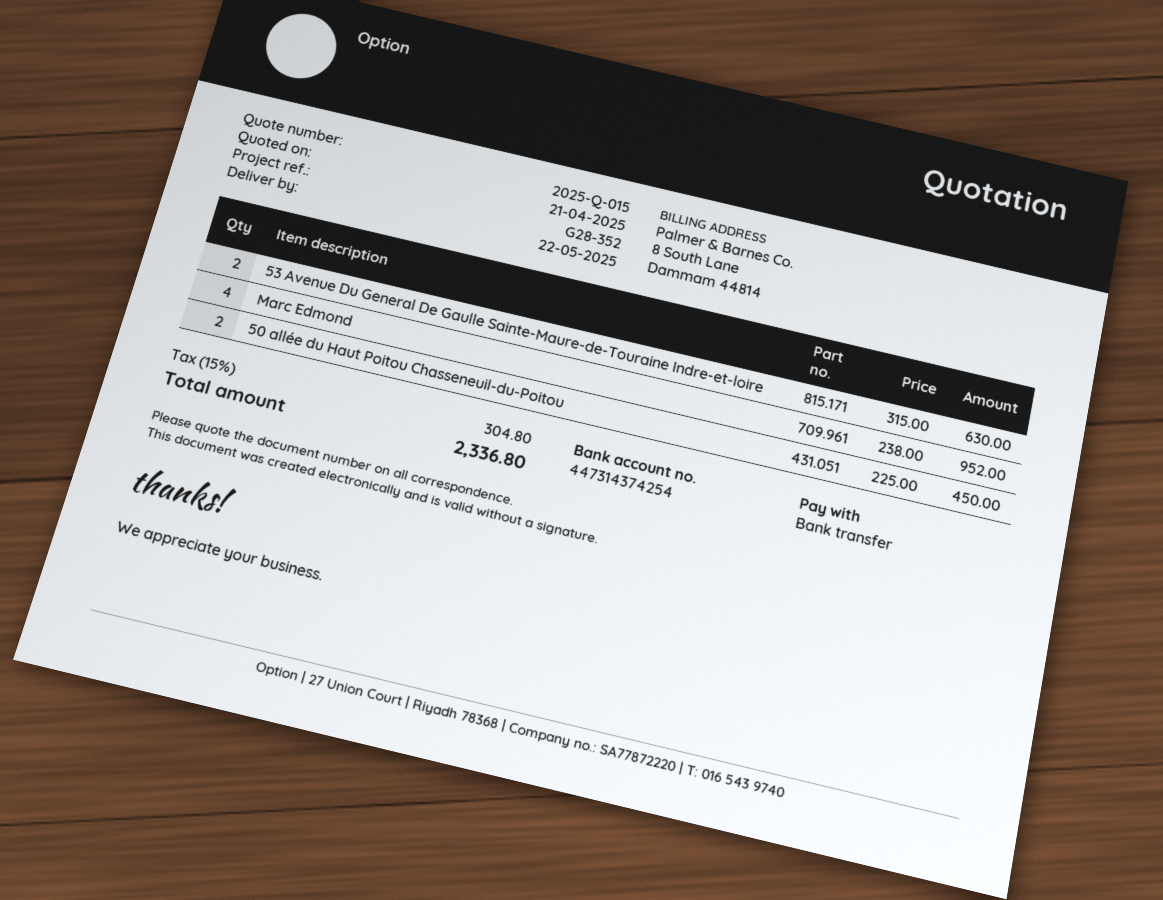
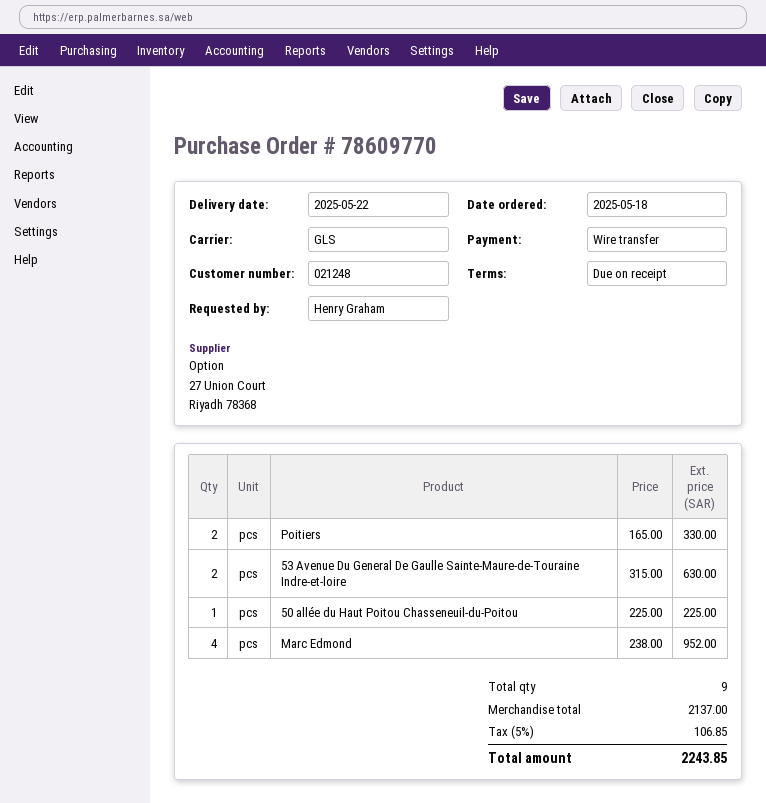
50 allée du Haut Poitou Chasseneuil-du-Poitou: 2 x 225.00 = 450.00 -> 1 x 225.00 = 225.00
Poitiers: none -> 2 x 165.00 = 330.00
tax: 15% = 304.80 -> 5% = 106.85
total: 2336.80 -> 2243.85

